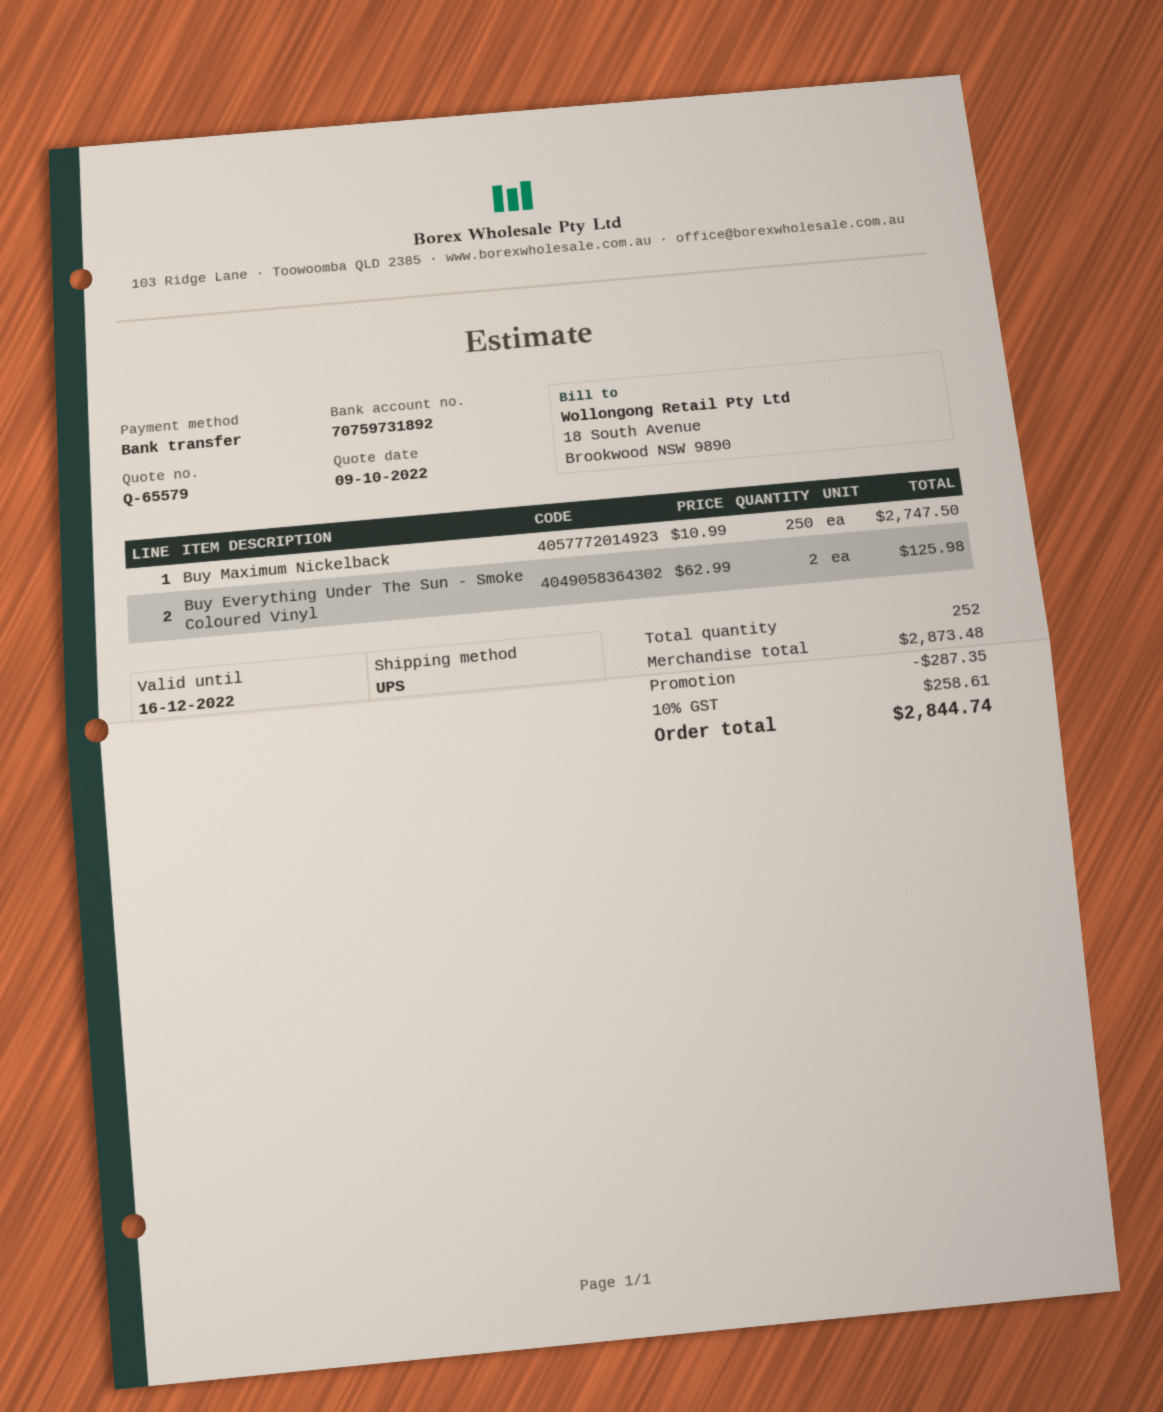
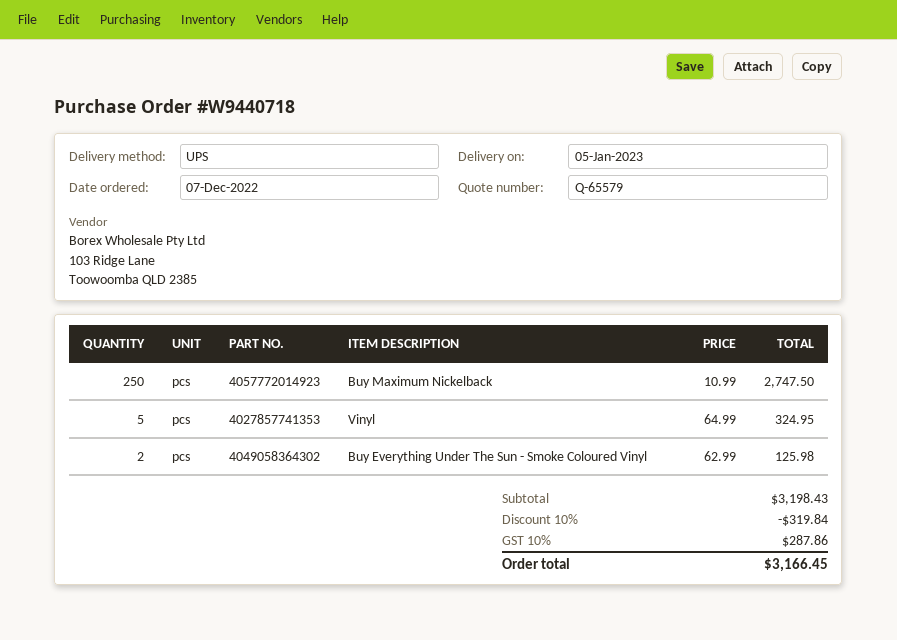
Vinyl: none -> 5 x 64.99 = 324.95
subtotal: 2873.48 -> 3198.43
discount: 287.35 -> 319.84
tax: 10% = 258.61 -> 10% = 287.86
total: 2844.74 -> 3166.45

